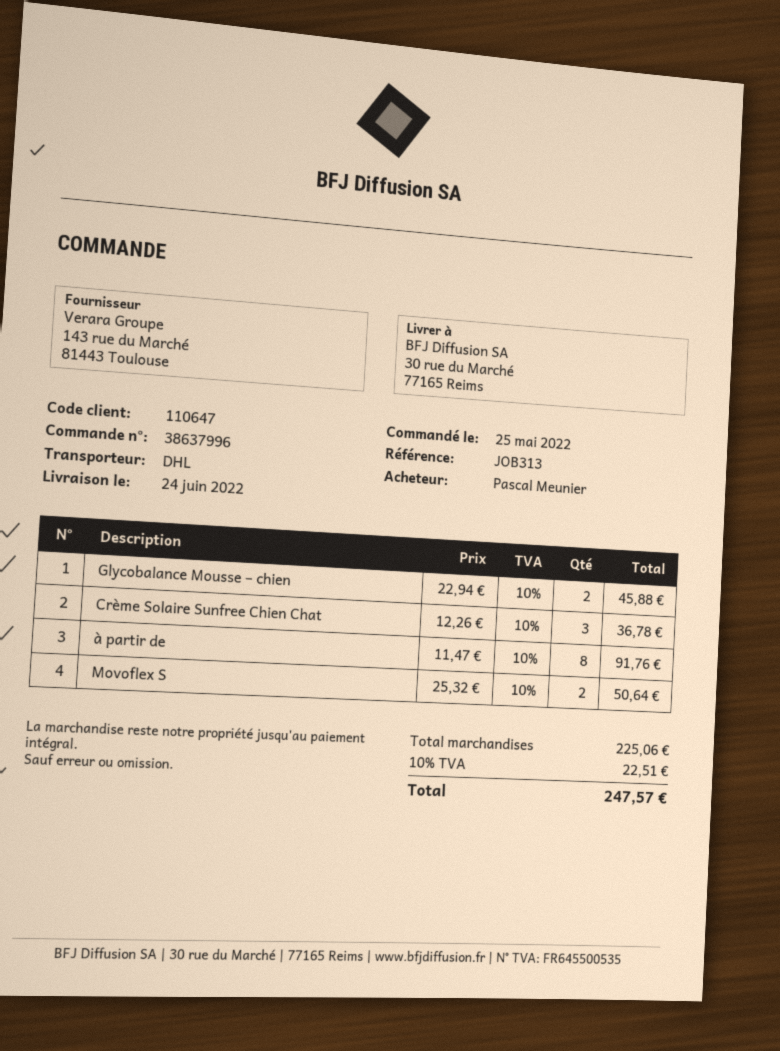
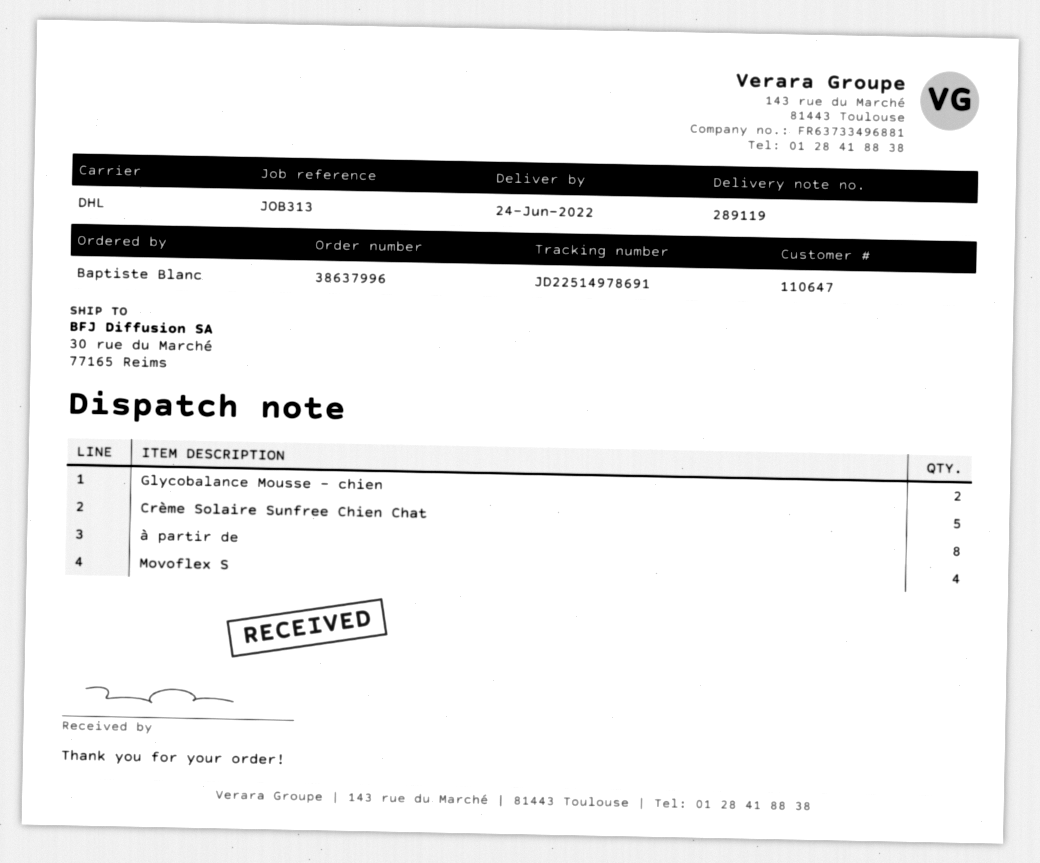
ordered by: Pascal Meunier -> Baptiste Blanc
Crème Solaire Sunfree Chien Chat: 3 -> 5
Movoflex S: 2 -> 4

